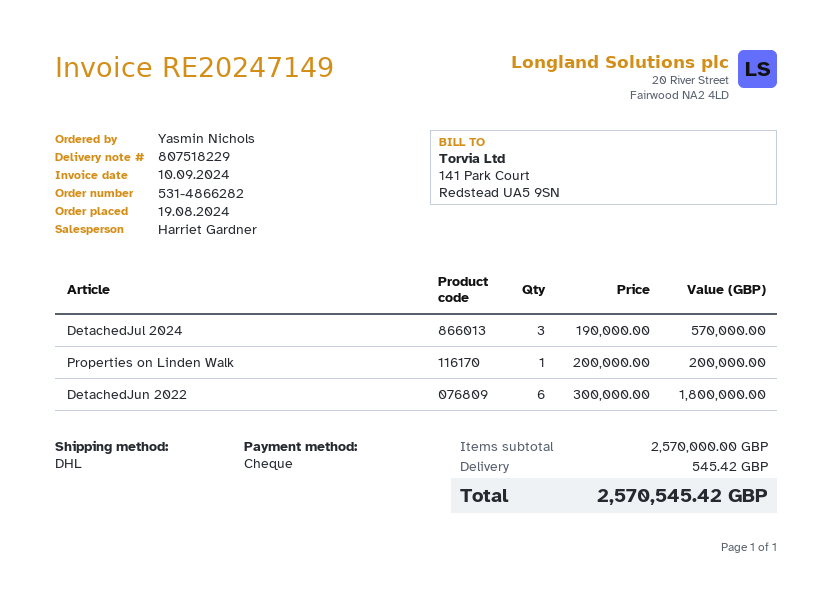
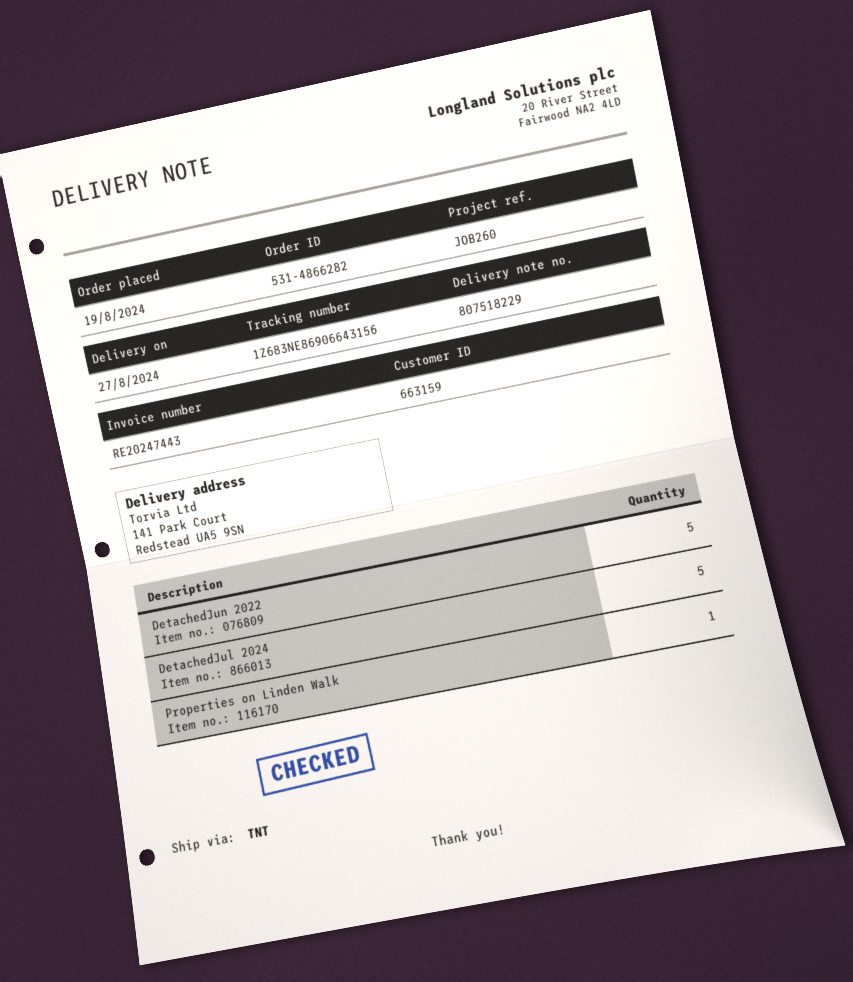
invoice number: RE20247149 -> RE20247443
shipping method: DHL -> TNT
DetachedJul 2024: 3 -> 5
DetachedJun 2022: 6 -> 5

